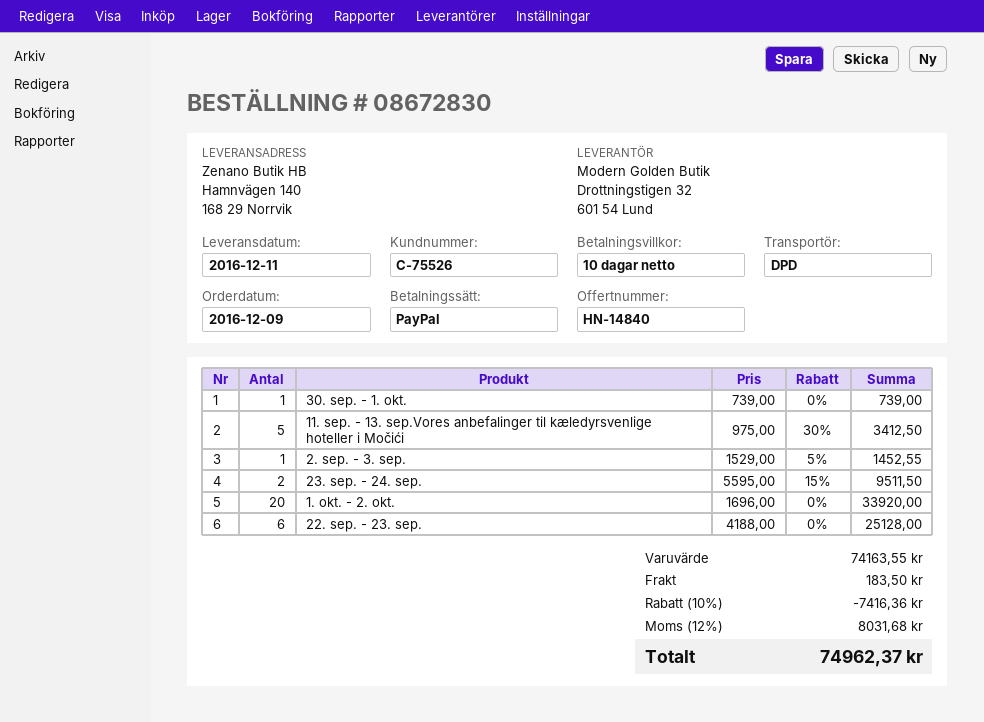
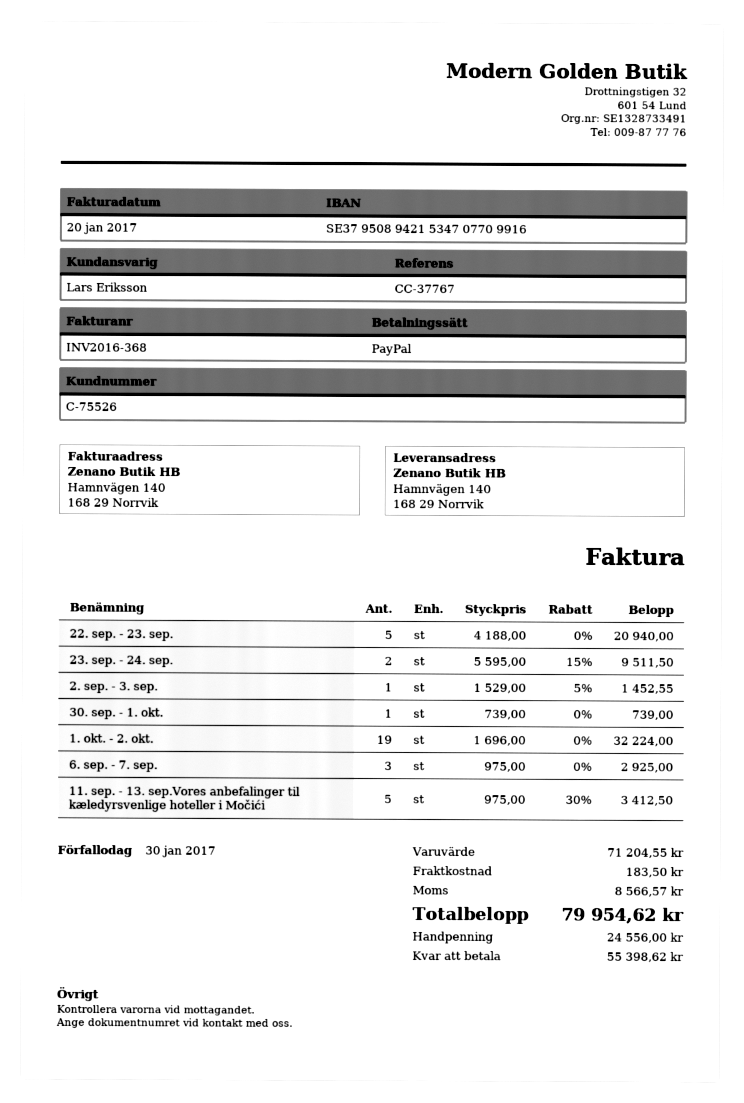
1. okt. - 2. okt.: 20 x 1696.00 = 33920.00 -> 19 x 1696.00 = 32224.00
22. sep. - 23. sep.: 6 x 4188.00 = 25128.00 -> 5 x 4188.00 = 20940.00
6. sep. - 7. sep.: none -> 3 x 975.00 = 2925.00
subtotal: 74163.55 -> 71204.55
discount: 10% = 7416.36 -> none
tax: 8031.68 -> 8566.57
total: 74962.37 -> 79954.62

